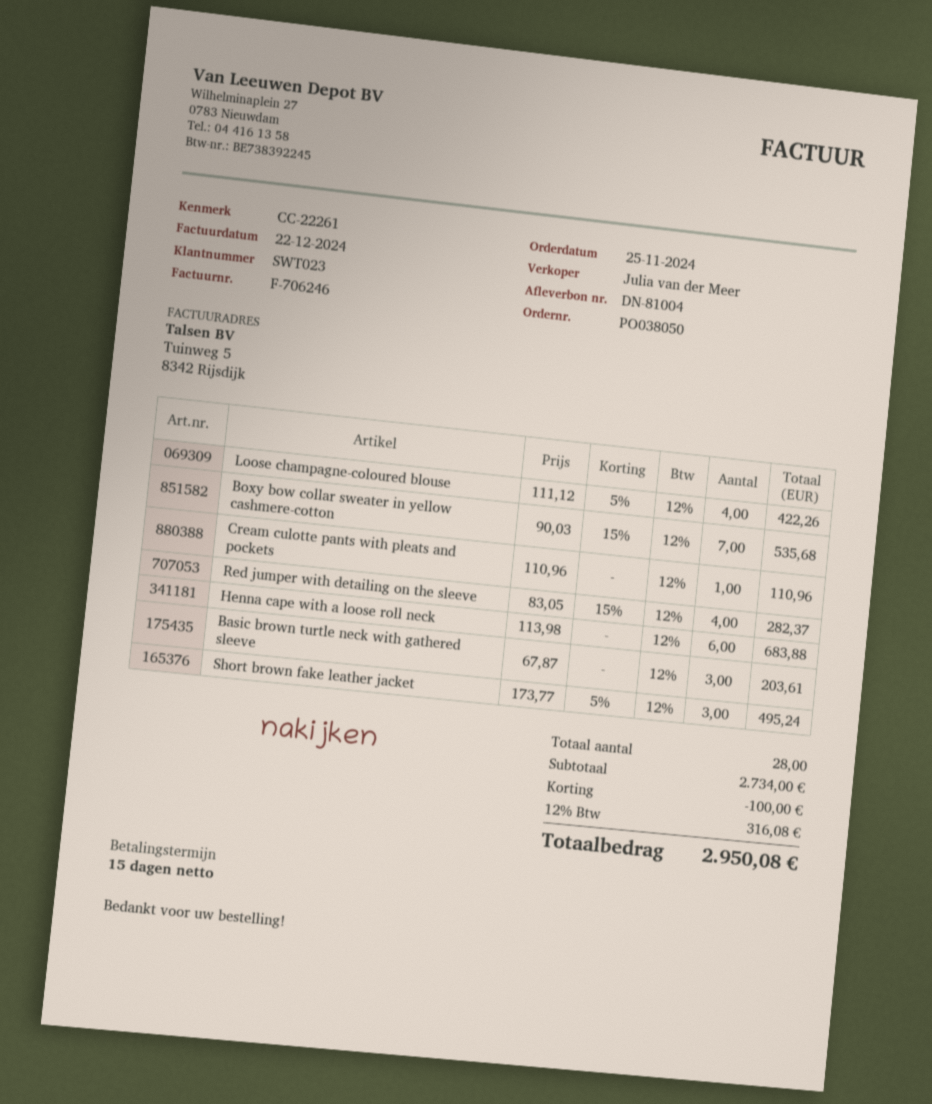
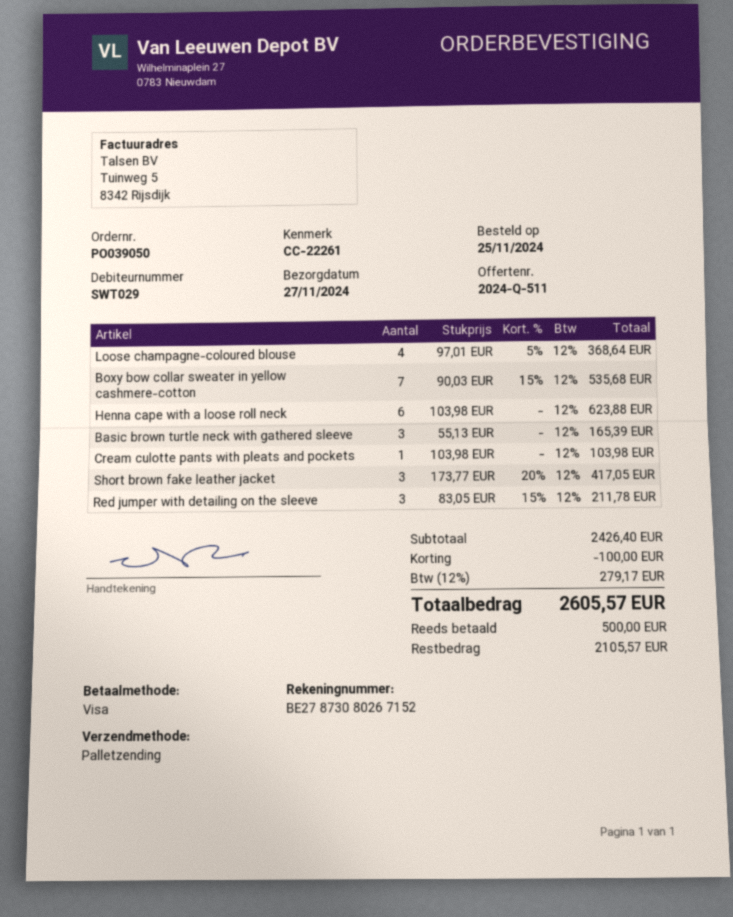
order number: PO038050 -> PO039050
customer number: SWT023 -> SWT029
Loose champagne-coloured blouse: 4 x 111.12 - 5% = 422.26 -> 4 x 97.01 - 5% = 368.64
Cream culotte pants with pleats and pockets: 1 x 110.96 = 110.96 -> 1 x 103.98 = 103.98
Red jumper with detailing on the sleeve: 4 x 83.05 - 15% = 282.37 -> 3 x 83.05 - 15% = 211.78
Henna cape with a loose roll neck: 6 x 113.98 = 683.88 -> 6 x 103.98 = 623.88
Basic brown turtle neck with gathered sleeve: 3 x 67.87 = 203.61 -> 3 x 55.13 = 165.39
Short brown fake leather jacket: 3 x 173.77 - 5% = 495.24 -> 3 x 173.77 - 20% = 417.05
subtotal: 2734.00 -> 2426.40
tax: 12% = 316.08 -> 12% = 279.17
total: 2950.08 -> 2605.57

